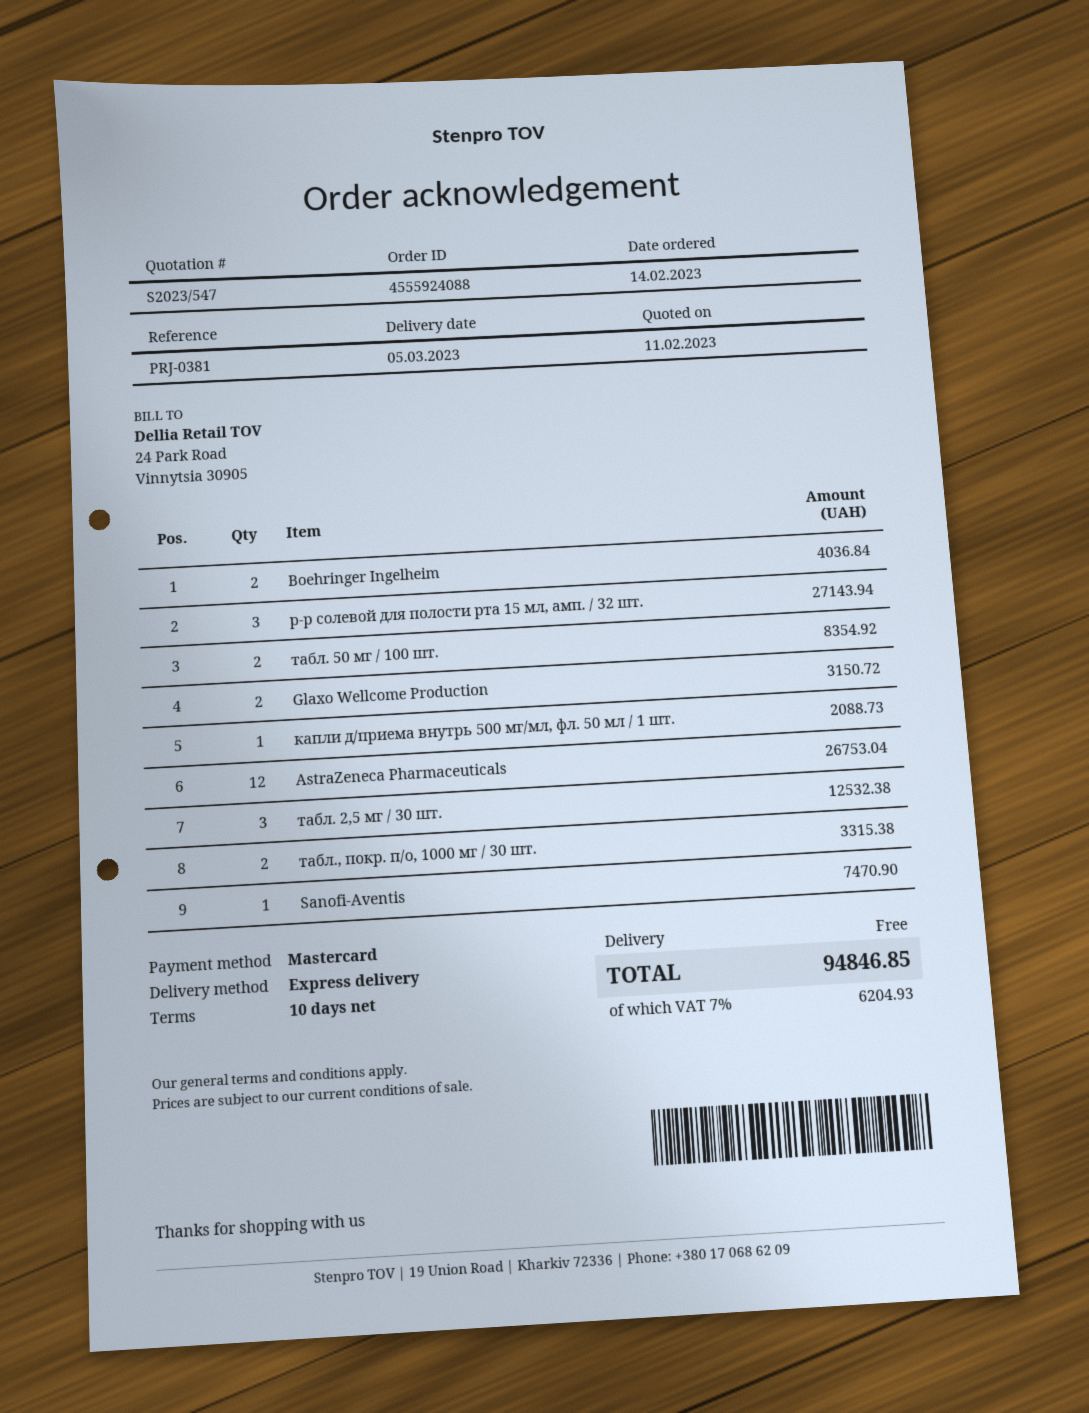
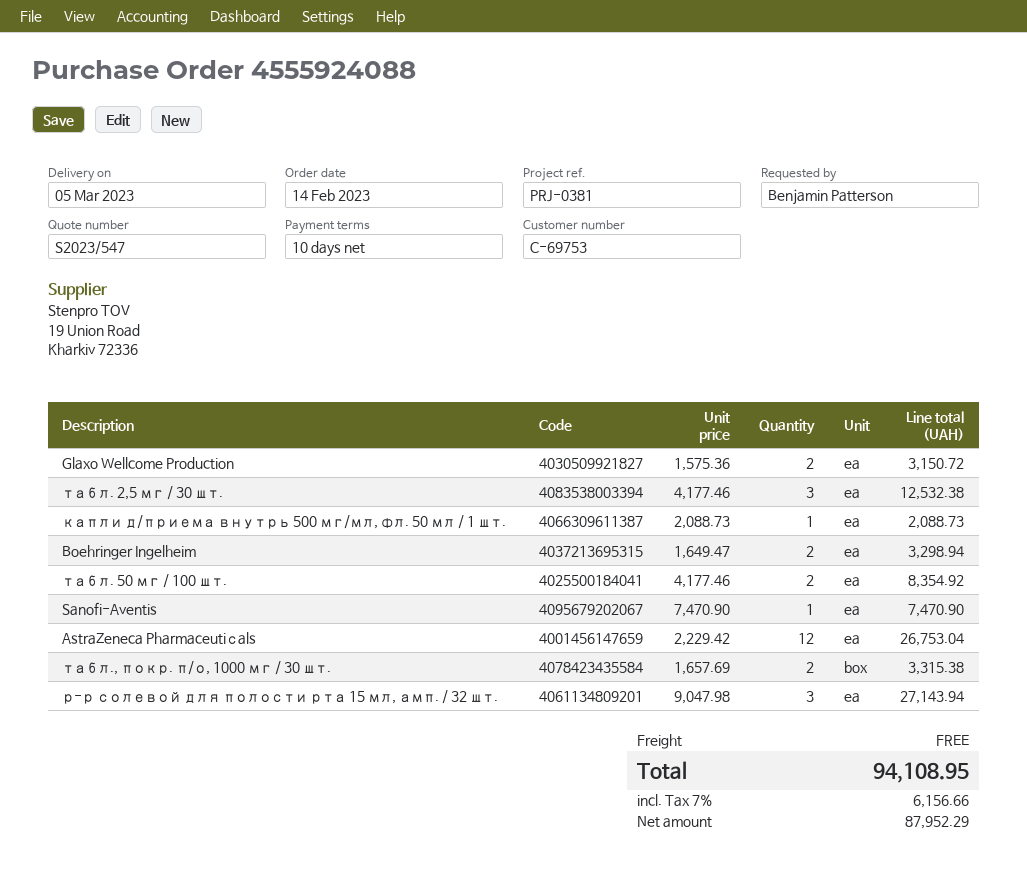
Boehringer Ingelheim: 2 for 4036.84 -> 2 for 3298.94
tax: 7% = 6204.93 -> 7% = 6156.66
total: 94846.85 -> 94108.95

